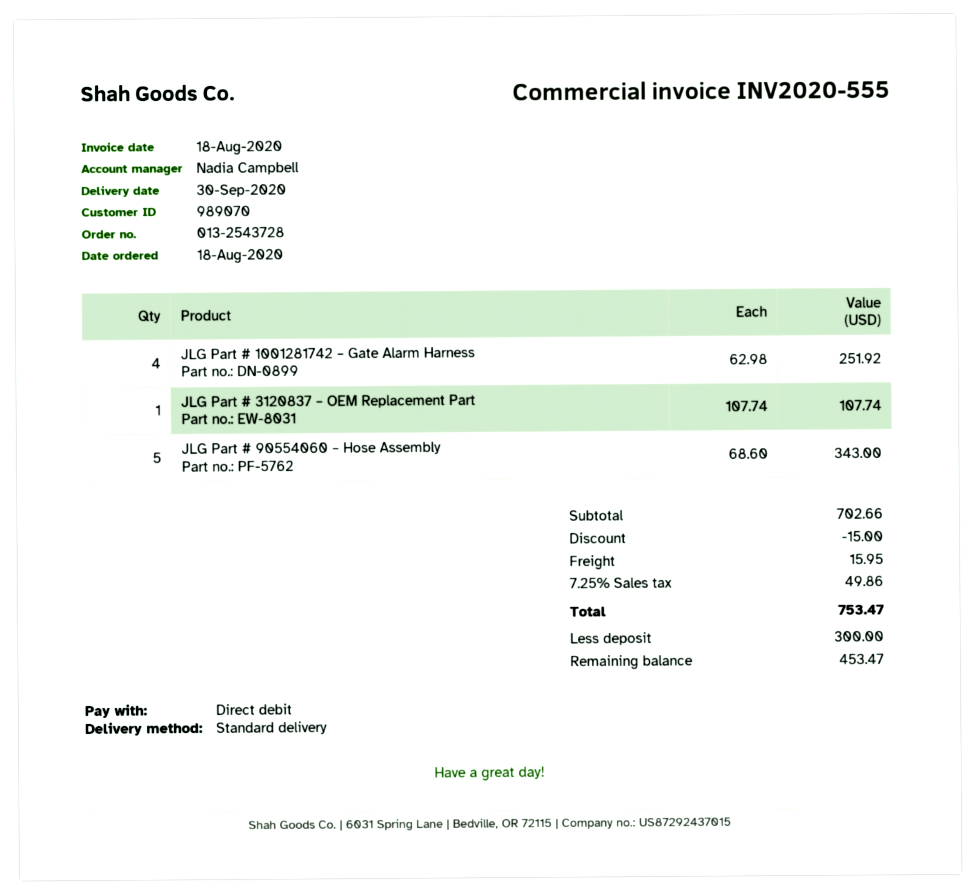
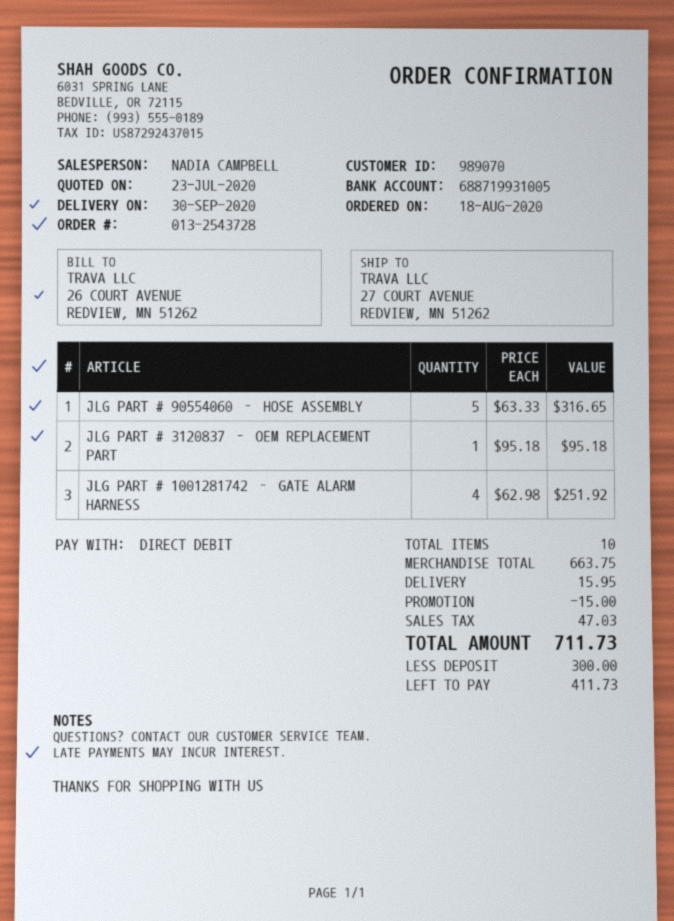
JLG Part # 3120837 – OEM Replacement Part: 1 x 107.74 = 107.74 -> 1 x 95.18 = 95.18
JLG Part # 90554060 – Hose Assembly: 5 x 68.60 = 343.00 -> 5 x 63.33 = 316.65
subtotal: 702.66 -> 663.75
tax: 49.86 -> 47.03
total: 753.47 -> 711.73
balance: 453.47 -> 411.73

